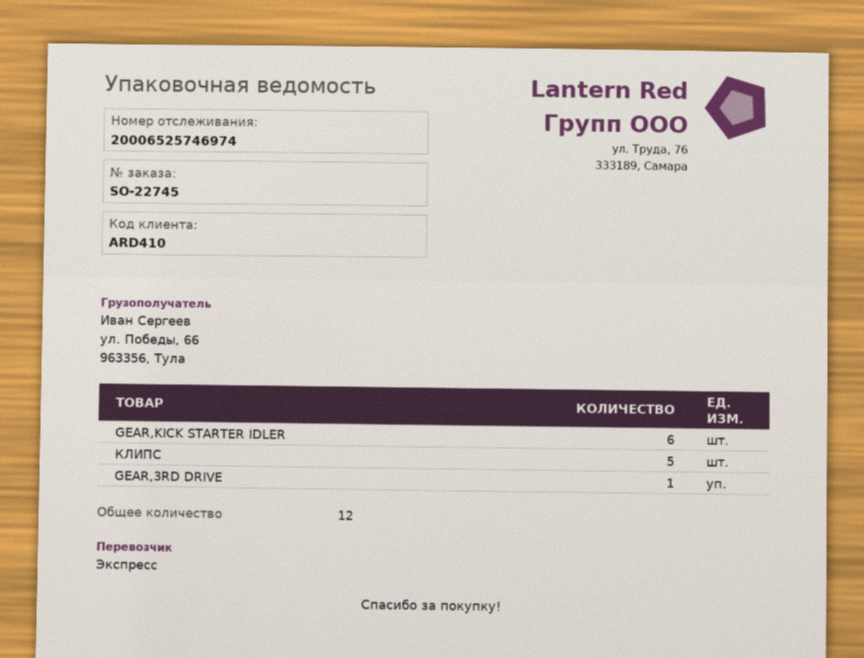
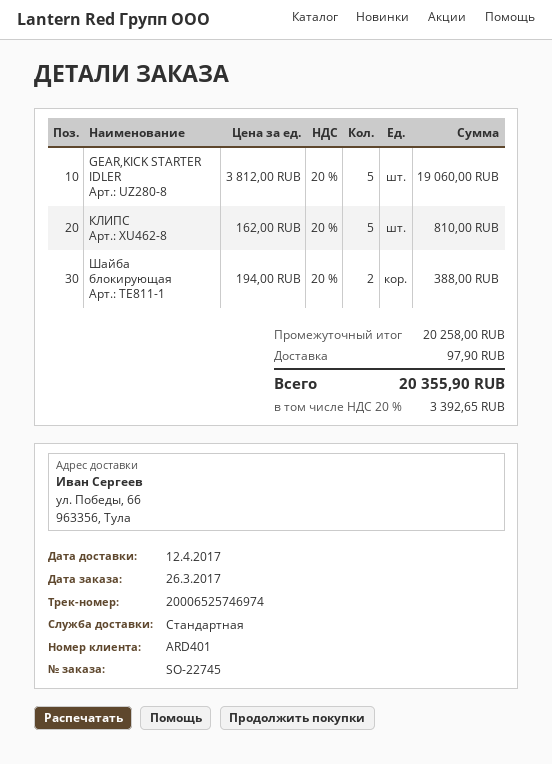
customer number: ARD410 -> ARD401
shipping method: express -> standard
GEAR,KICK STARTER IDLER: 6 -> 5
GEAR,3RD DRIVE: 1 -> none
Шайба блокирующая: none -> 2

